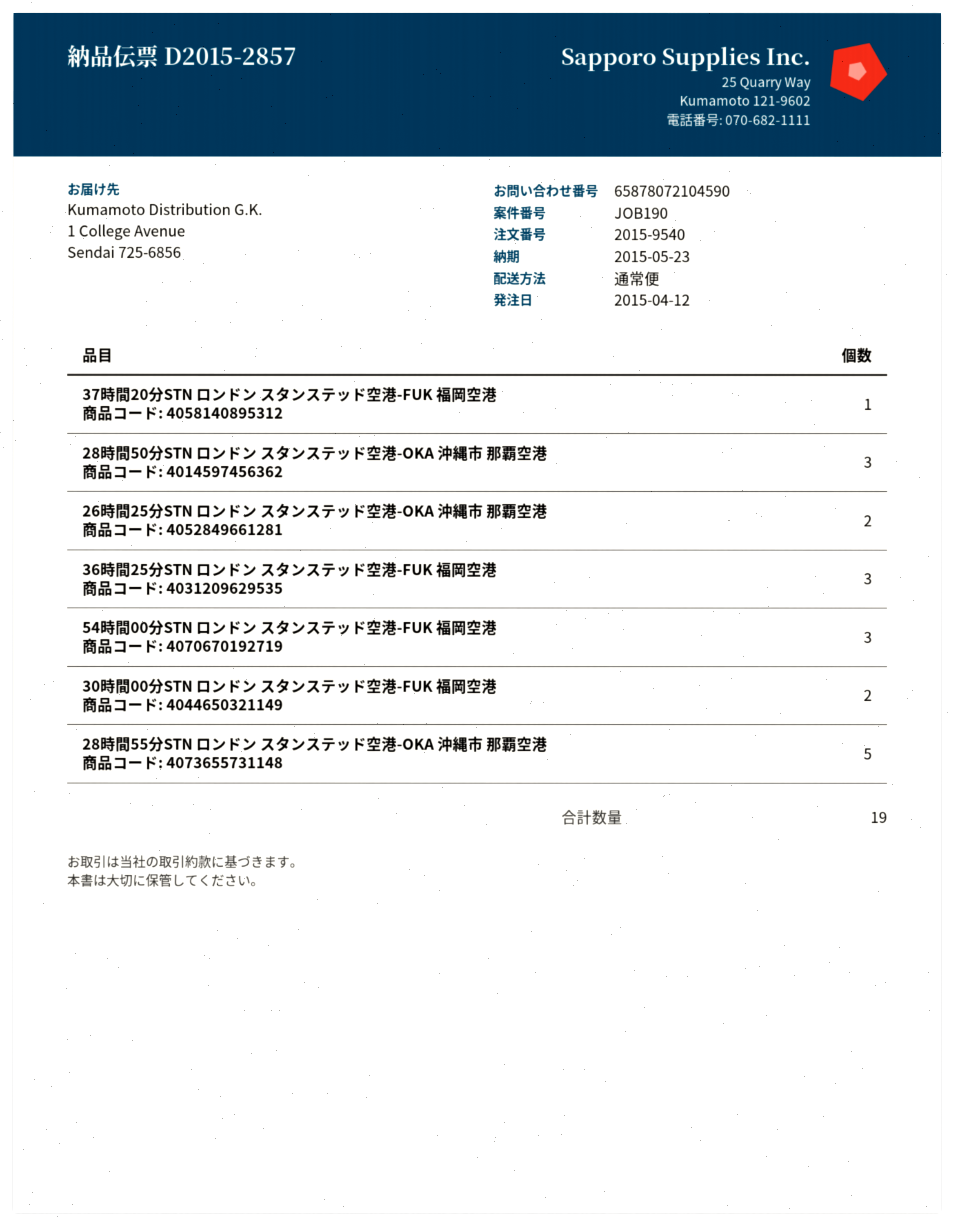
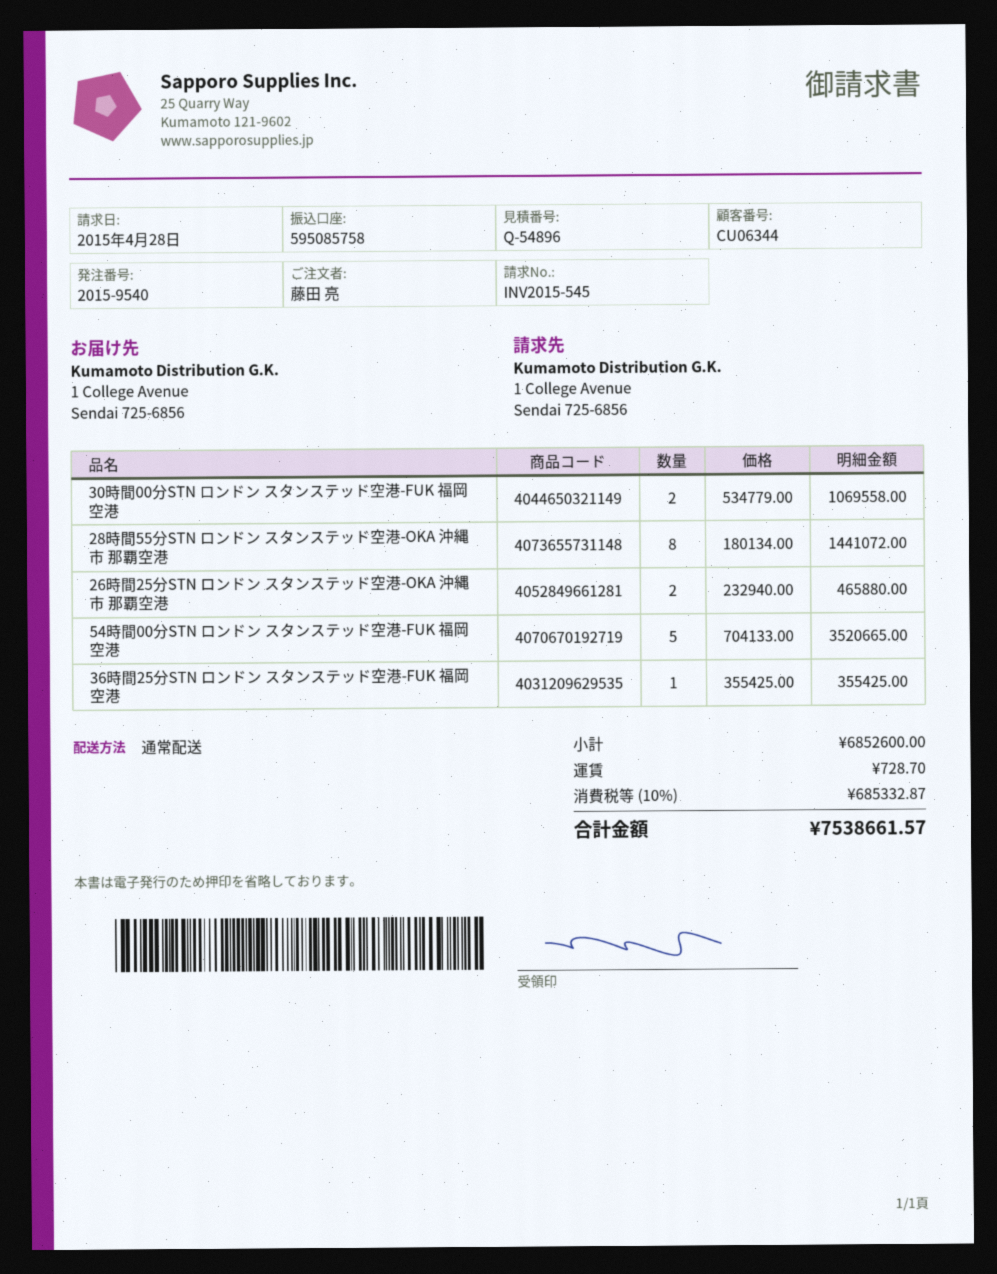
37時間20分STN ロンドン スタンステッド空港-FUK 福岡空港: 1 -> none
28時間50分STN ロンドン スタンステッド空港-OKA 沖縄市 那覇空港: 3 -> none
36時間25分STN ロンドン スタンステッド空港-FUK 福岡空港: 3 -> 1
54時間00分STN ロンドン スタンステッド空港-FUK 福岡空港: 3 -> 5
28時間55分STN ロンドン スタンステッド空港-OKA 沖縄市 那覇空港: 5 -> 8

